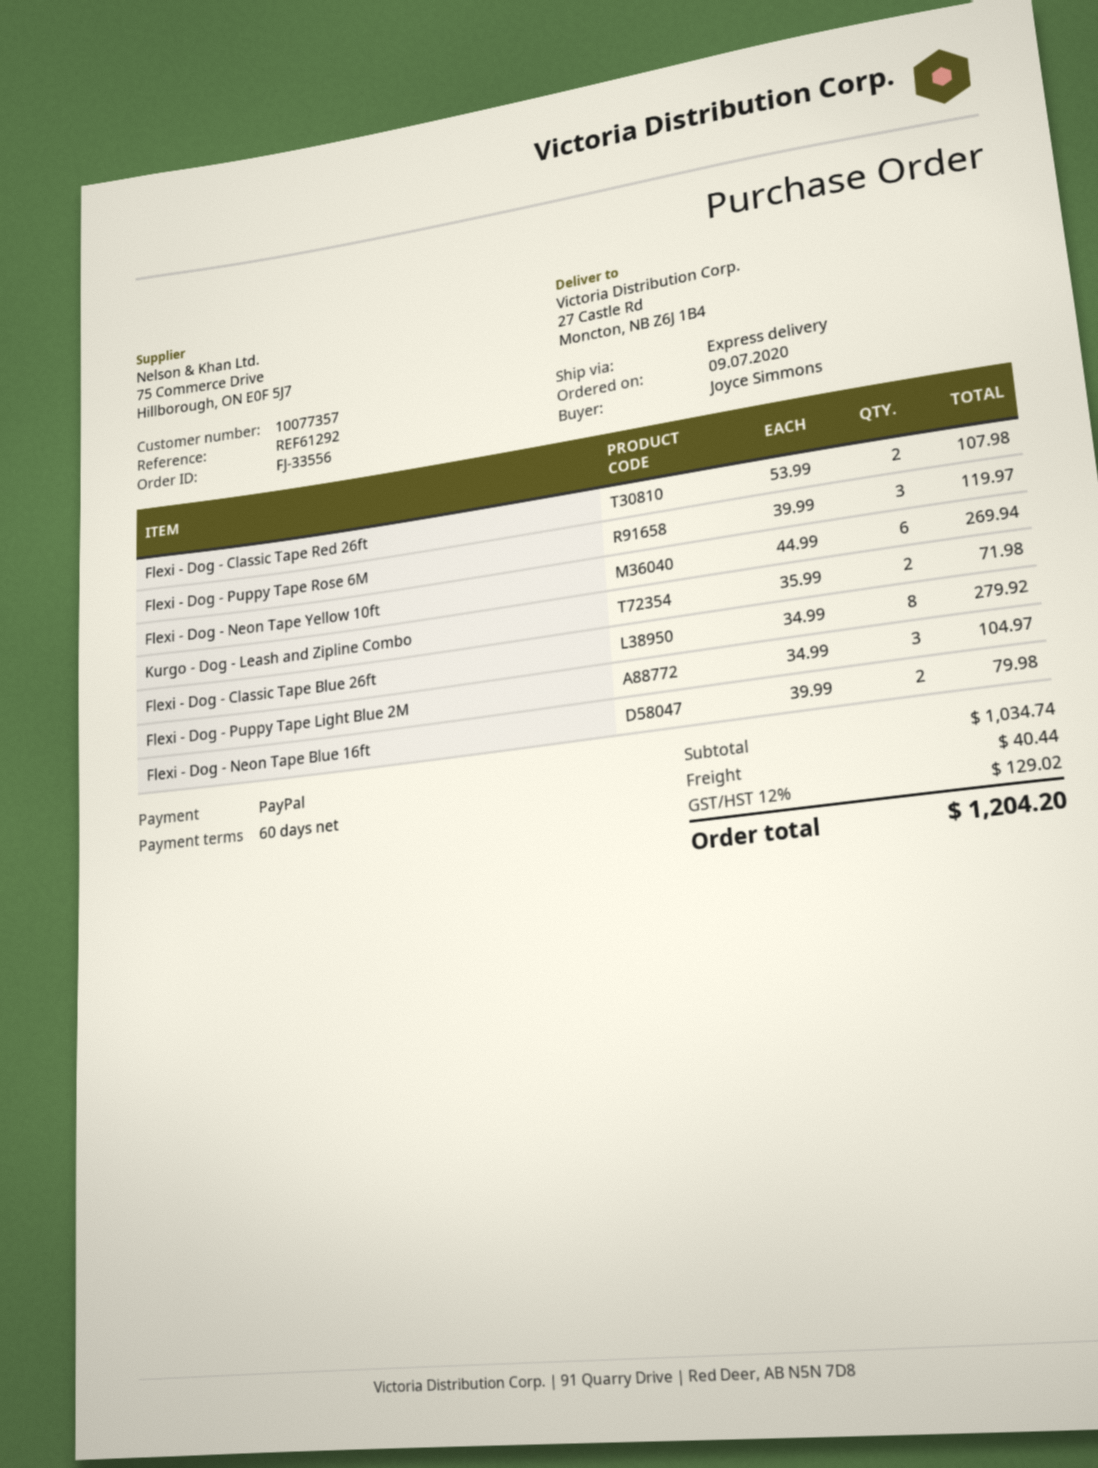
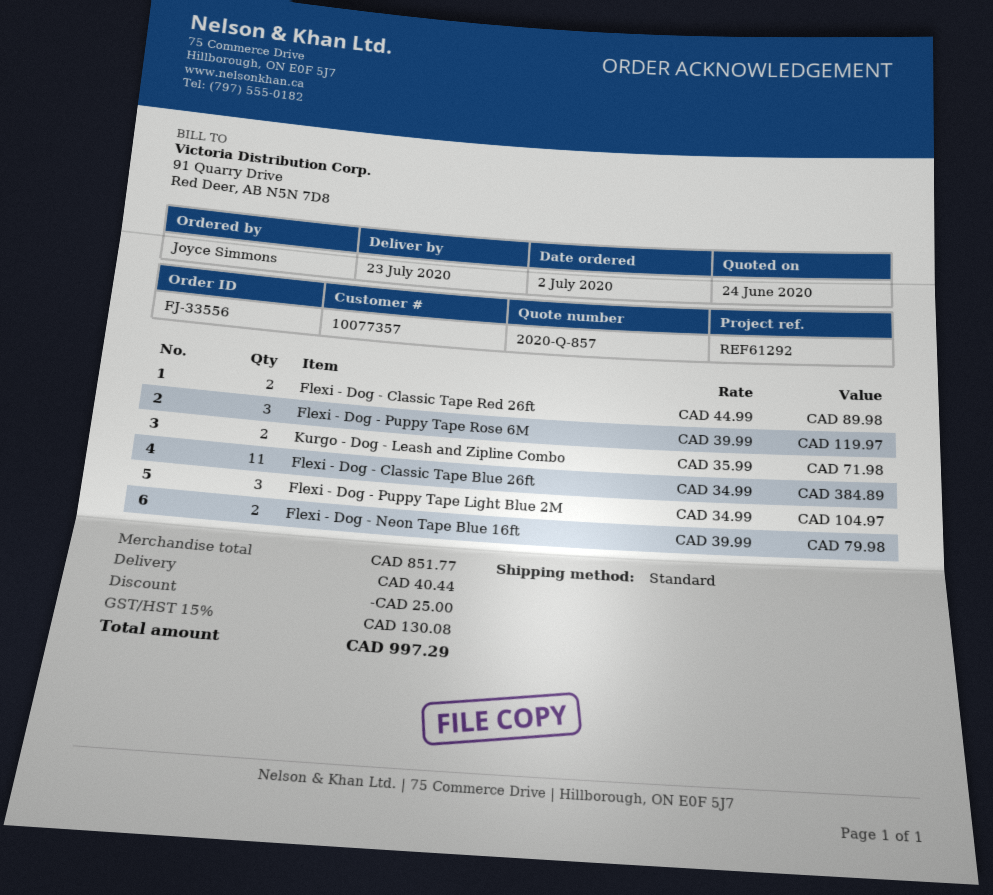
order date: 2020-07-09 -> 2020-07-02
shipping method: express -> standard
Flexi - Dog - Classic Tape Red 26ft: 2 x 53.99 = 107.98 -> 2 x 44.99 = 89.98
Flexi - Dog - Neon Tape Yellow 10ft: 6 x 44.99 = 269.94 -> none
Flexi - Dog - Classic Tape Blue 26ft: 8 x 34.99 = 279.92 -> 11 x 34.99 = 384.89
subtotal: 1034.74 -> 851.77
discount: none -> 25.00
tax: 12% = 129.02 -> 15% = 130.08
total: 1204.20 -> 997.29

